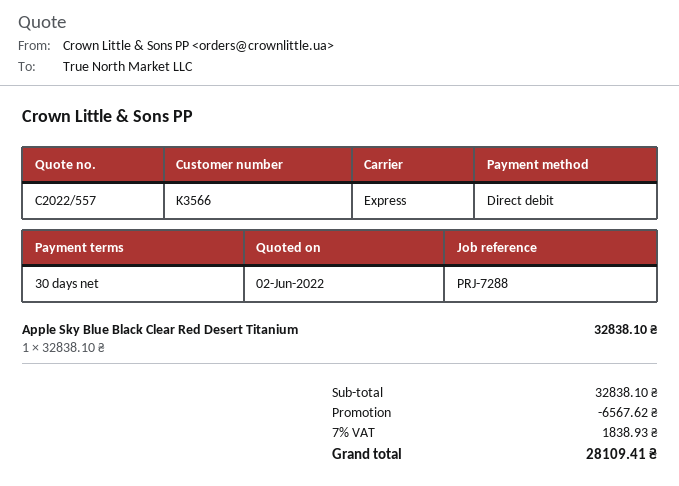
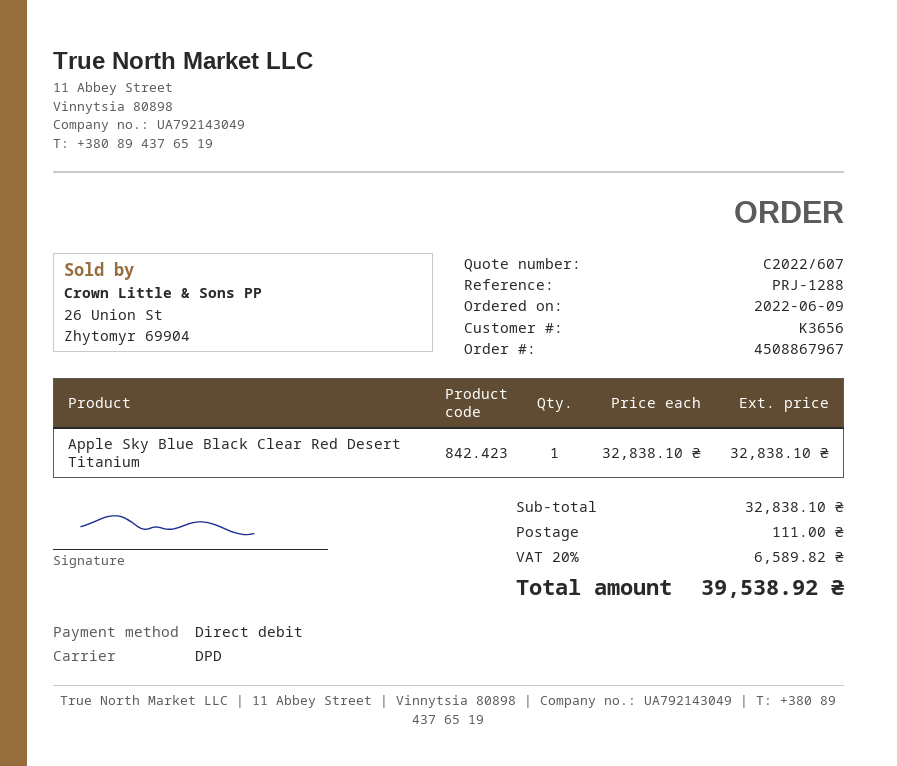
quote number: C2022/557 -> C2022/607
customer number: K3566 -> K3656
reference: PRJ-7288 -> PRJ-1288
shipping method: express -> DPD
discount: 6567.62 -> none
shipping: none -> 111.00
tax: 7% = 1838.93 -> 20% = 6589.82
total: 28109.41 -> 39538.92

